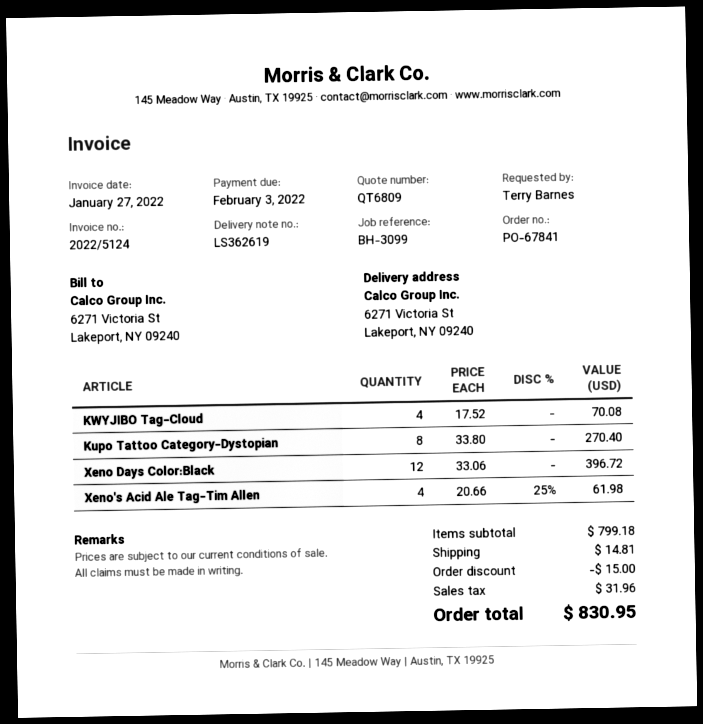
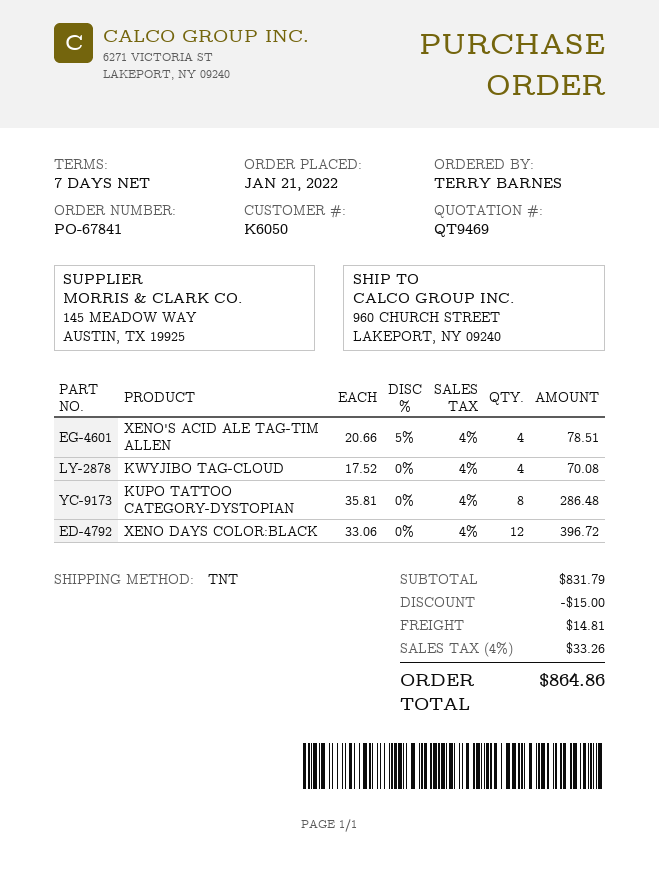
quote number: QT6809 -> QT9469
ship to: 6271 Victoria St, Lakeport, NY 09240 -> 960 CHURCH STREET, LAKEPORT, NY 09240
Kupo Tattoo Category-Dystopian: 8 x 33.80 = 270.40 -> 8 x 35.81 = 286.48
Xeno's Acid Ale Tag-Tim Allen: 4 x 20.66 - 25% = 61.98 -> 4 x 20.66 - 5% = 78.51
subtotal: 799.18 -> 831.79
tax: 31.96 -> 33.26
total: 830.95 -> 864.86

